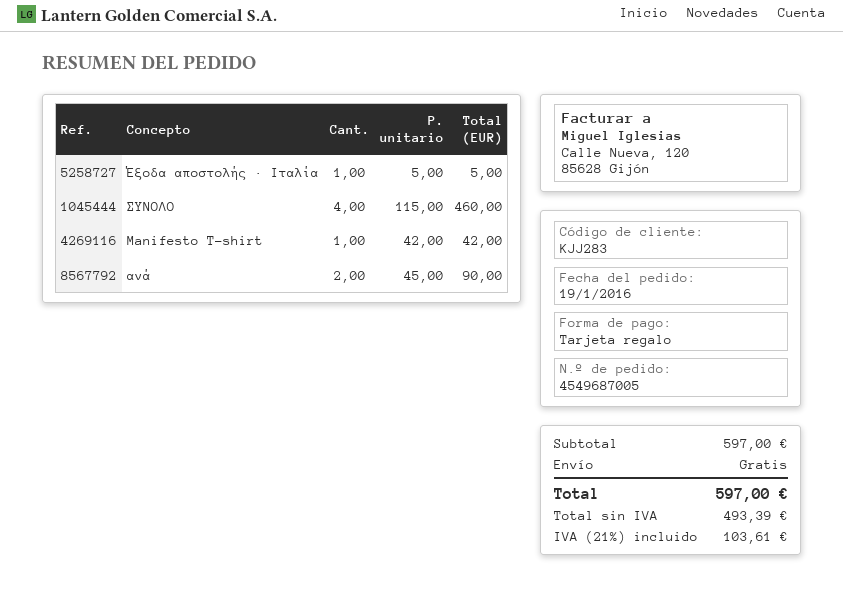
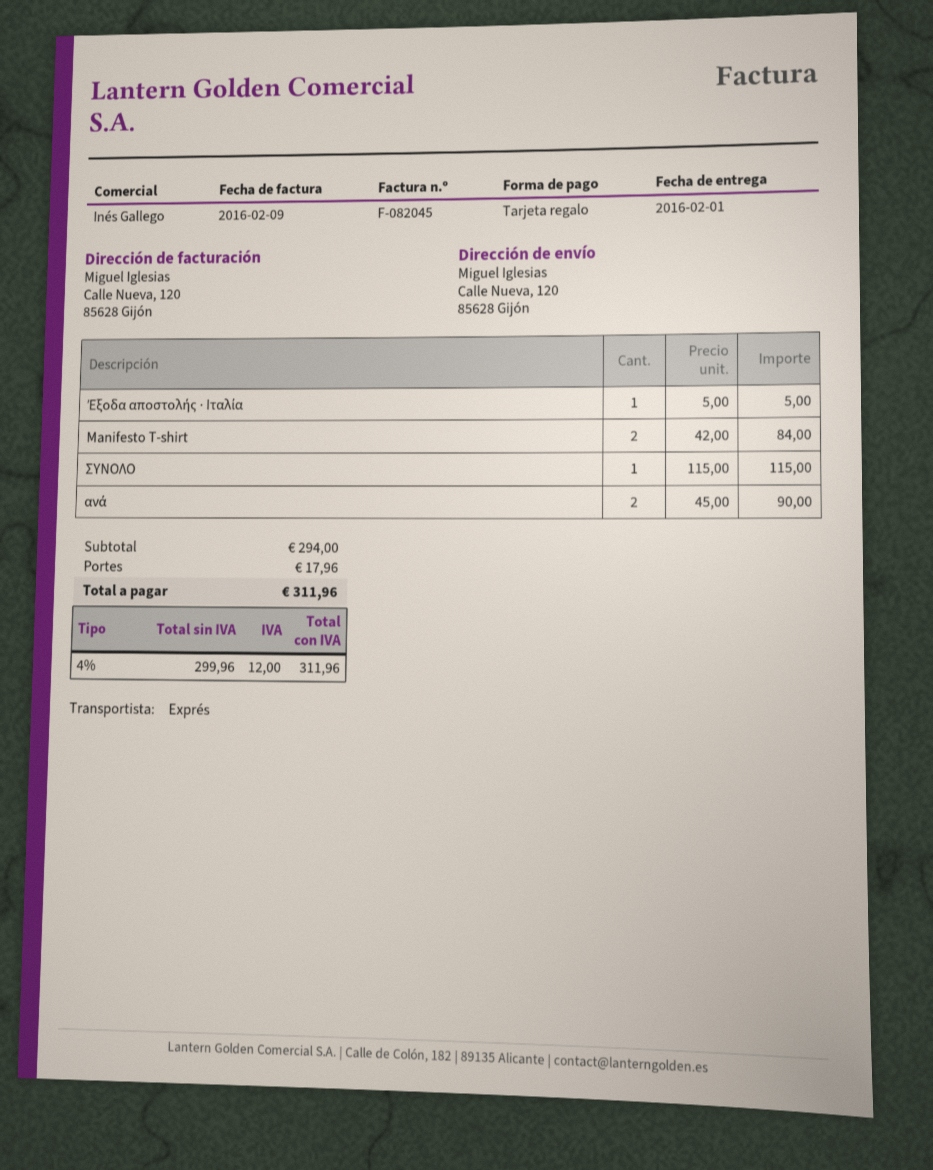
ΣΥΝΟΛΟ: 4 x 115.00 = 460.00 -> 1 x 115.00 = 115.00
Manifesto T-shirt: 1 x 42.00 = 42.00 -> 2 x 42.00 = 84.00
subtotal: 597.00 -> 294.00
shipping: 0.00 -> 17.96
net: 493.39 -> 299.96
tax: 21% = 103.61 -> 4% = 12.00
total: 597.00 -> 311.96

